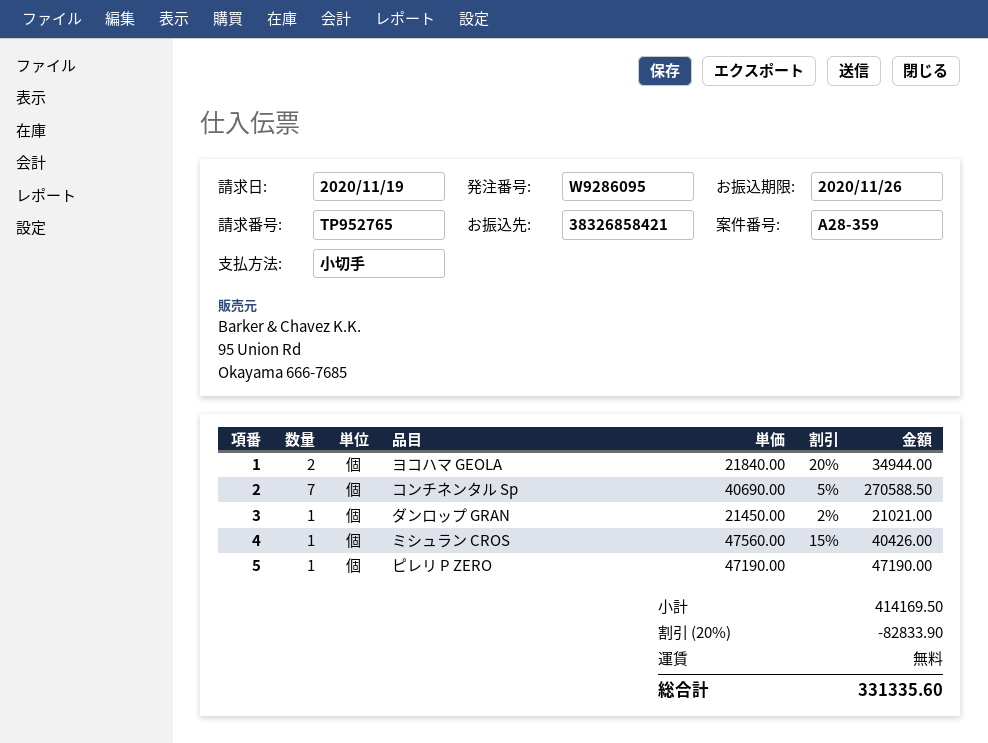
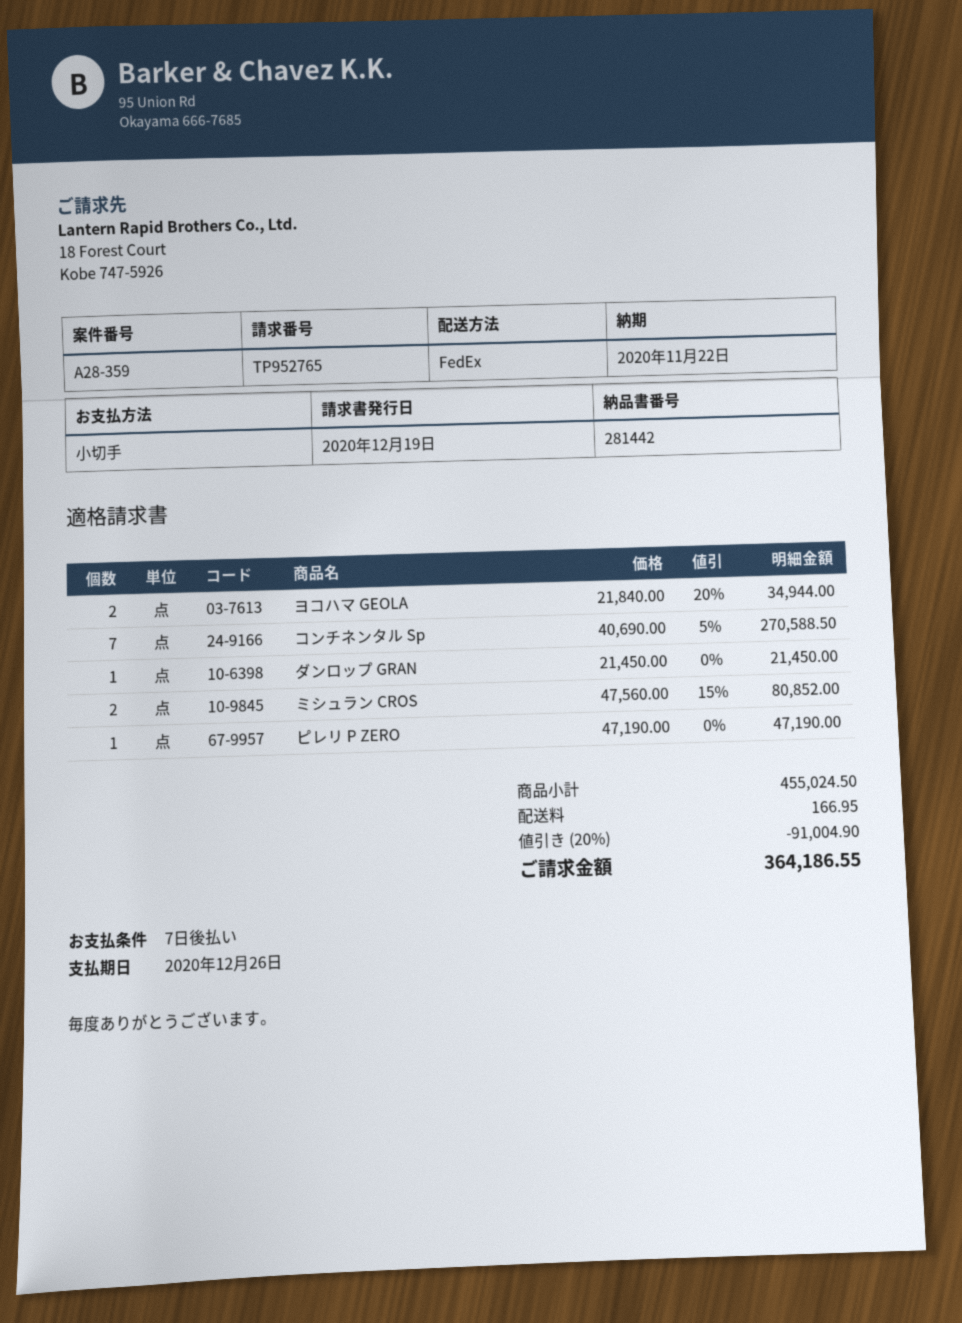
invoice date: 2020-11-19 -> 2020-12-19
due date: 2020-11-26 -> 2020-12-26
ダンロップ GRAN: 1 x 21450.00 - 2% = 21021.00 -> 1 x 21450.00 = 21450.00
ミシュラン CROS: 1 x 47560.00 - 15% = 40426.00 -> 2 x 47560.00 - 15% = 80852.00
subtotal: 414169.50 -> 455024.50
discount: 20% = 82833.90 -> 20% = 91004.90
shipping: 0.00 -> 166.95
total: 331335.60 -> 364186.55

